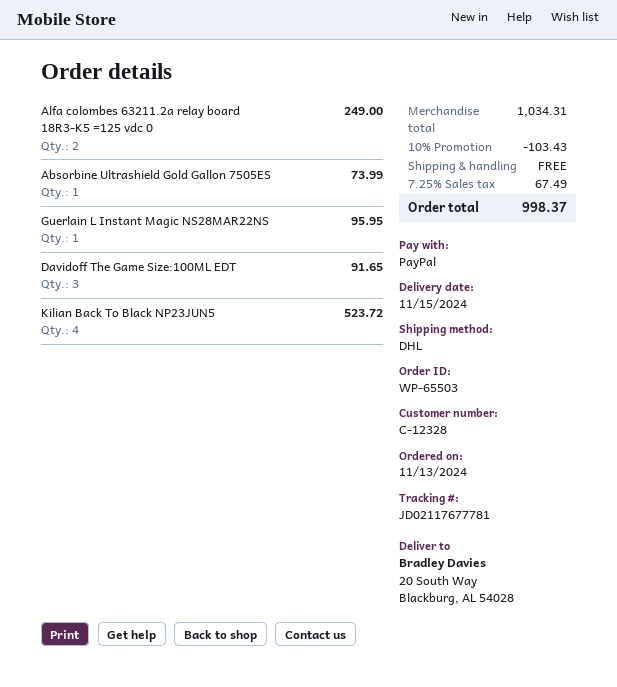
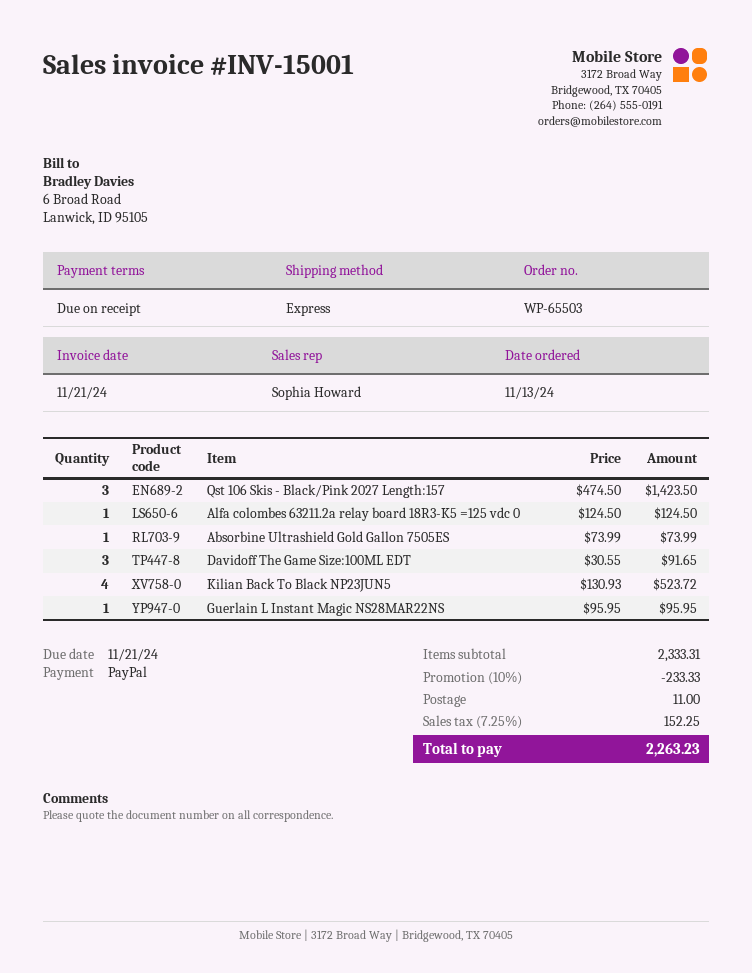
shipping method: DHL -> express
Alfa colombes 63211.2a relay board 18R3-K5 =125 vdc 0: 2 for 249.00 -> 1 for 124.50
Qst 106 Skis - Black/Pink 2027 Length:157: none -> 3 for 1423.50
subtotal: 1034.31 -> 2333.31
discount: 10% = 103.43 -> 10% = 233.33
shipping: 0.00 -> 11.00
tax: 7.25% = 67.49 -> 7.25% = 152.25
total: 998.37 -> 2263.23

